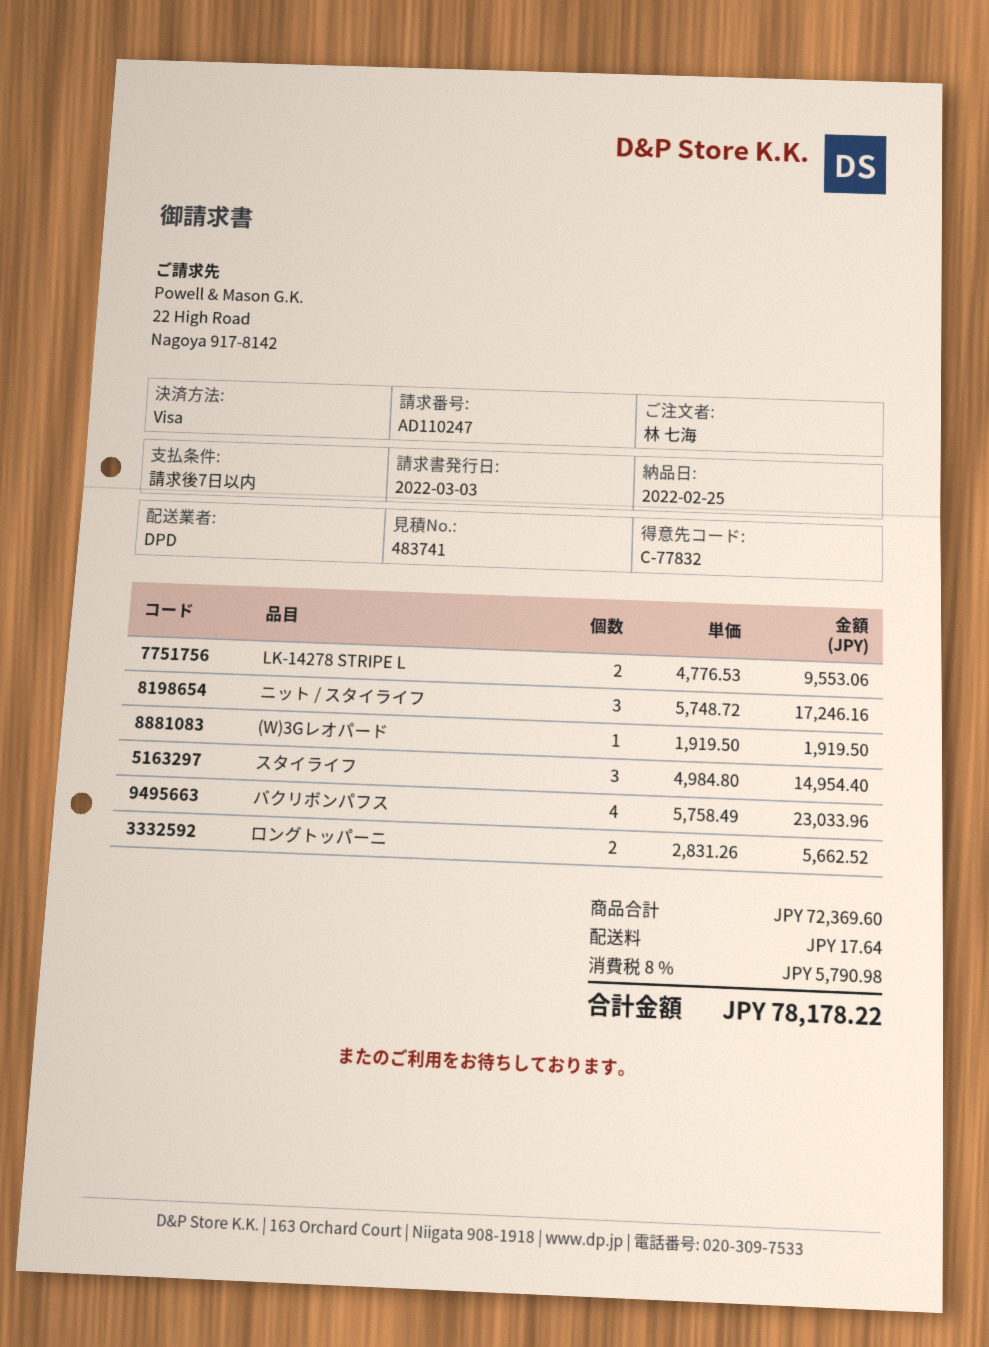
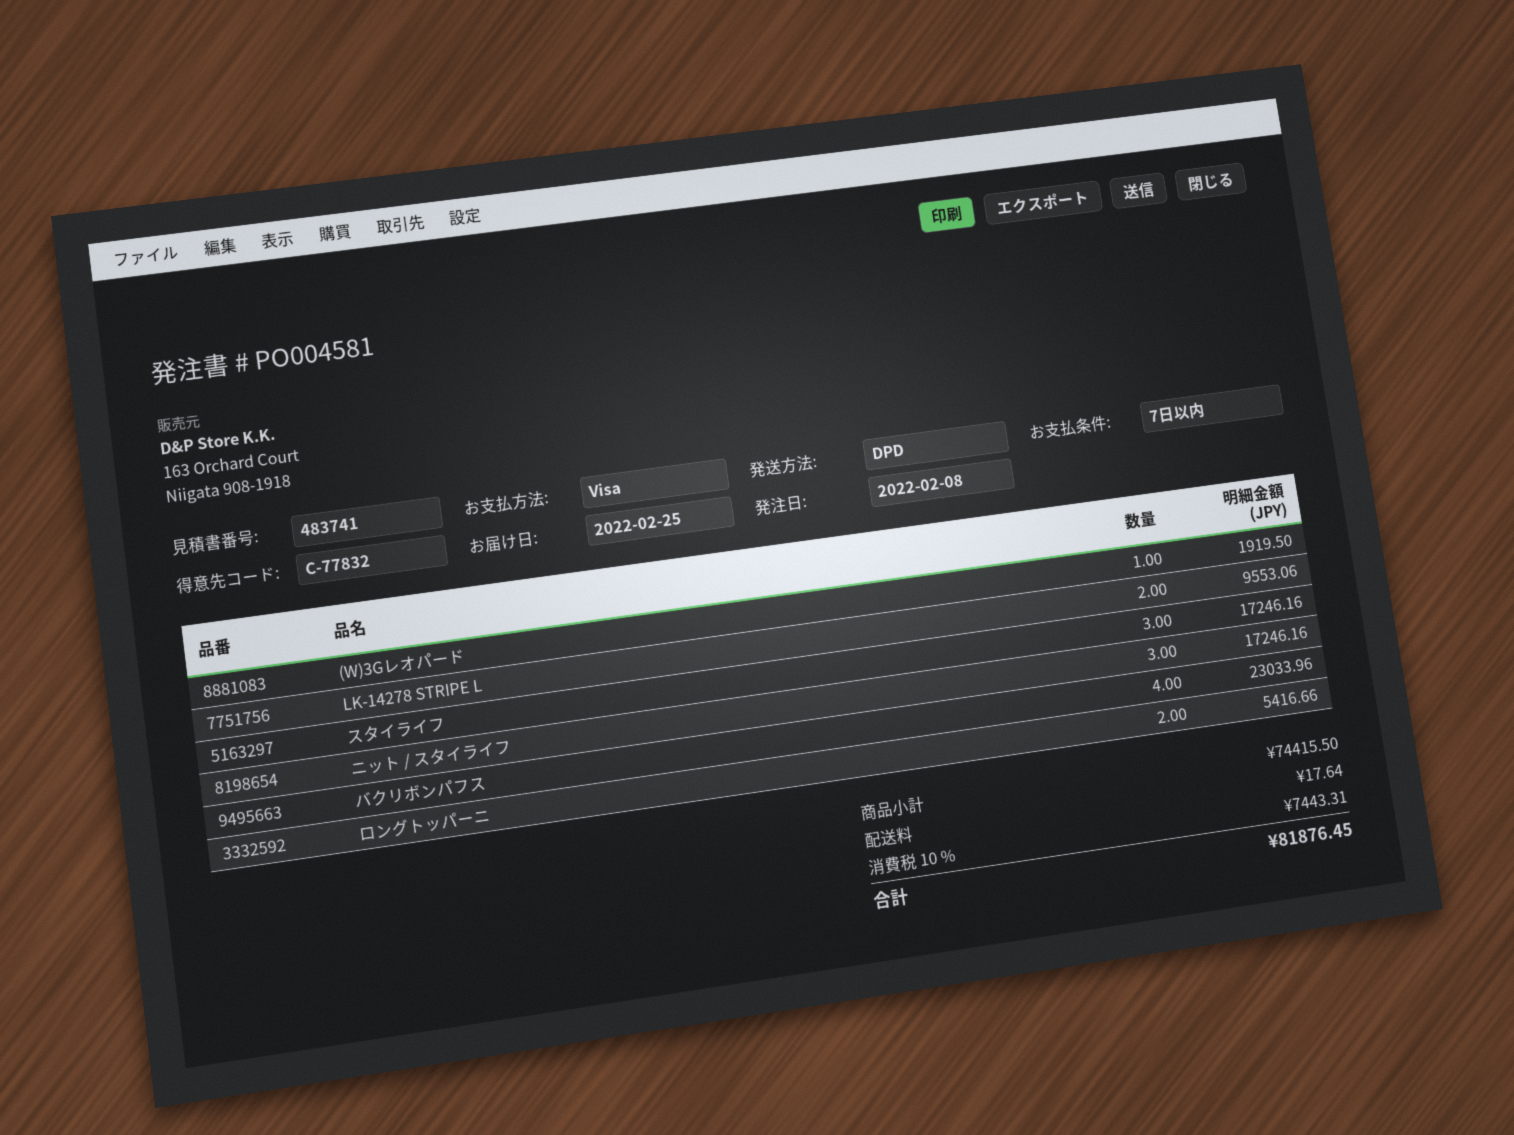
スタイライフ: 3 for 14954.40 -> 3 for 17246.16
ロングトッパーニ: 2 for 5662.52 -> 2 for 5416.66
subtotal: 72369.60 -> 74415.50
tax: 8% = 5790.98 -> 10% = 7443.31
total: 78178.22 -> 81876.45

